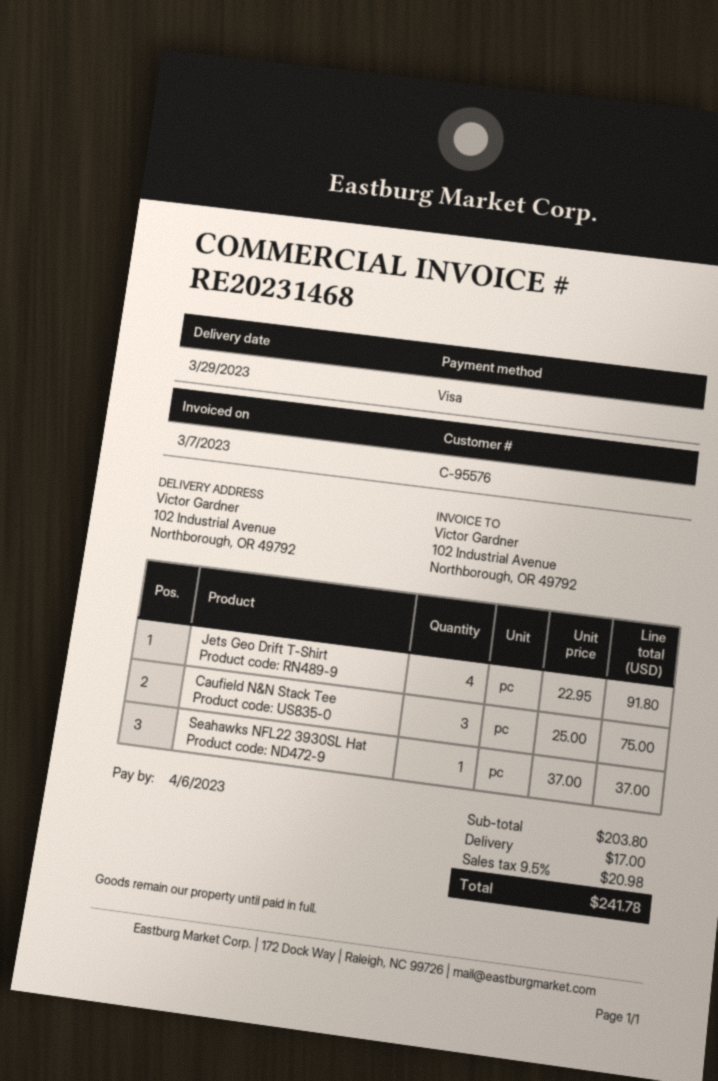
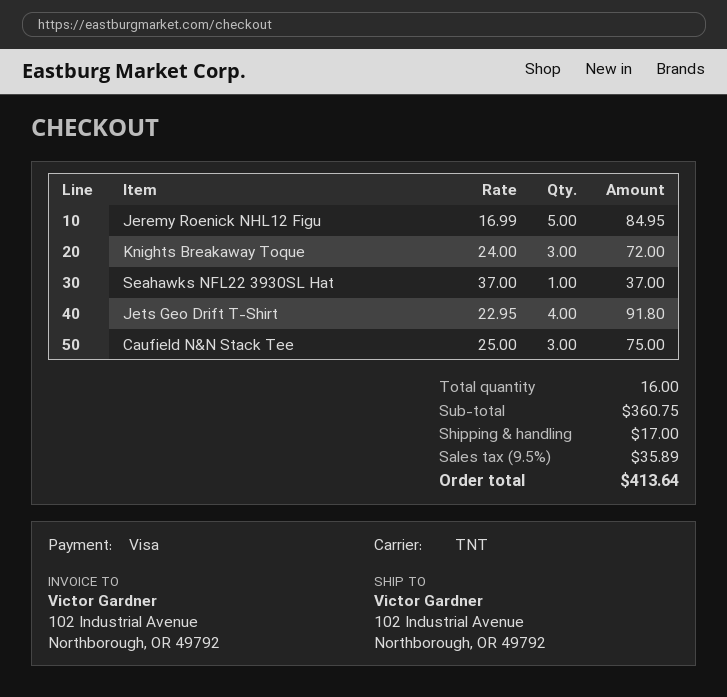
Jeremy Roenick NHL12 Figu: none -> 5 x 16.99 = 84.95
Knights Breakaway Toque: none -> 3 x 24.00 = 72.00
subtotal: 203.80 -> 360.75
tax: 9.5% = 20.98 -> 9.5% = 35.89
total: 241.78 -> 413.64

